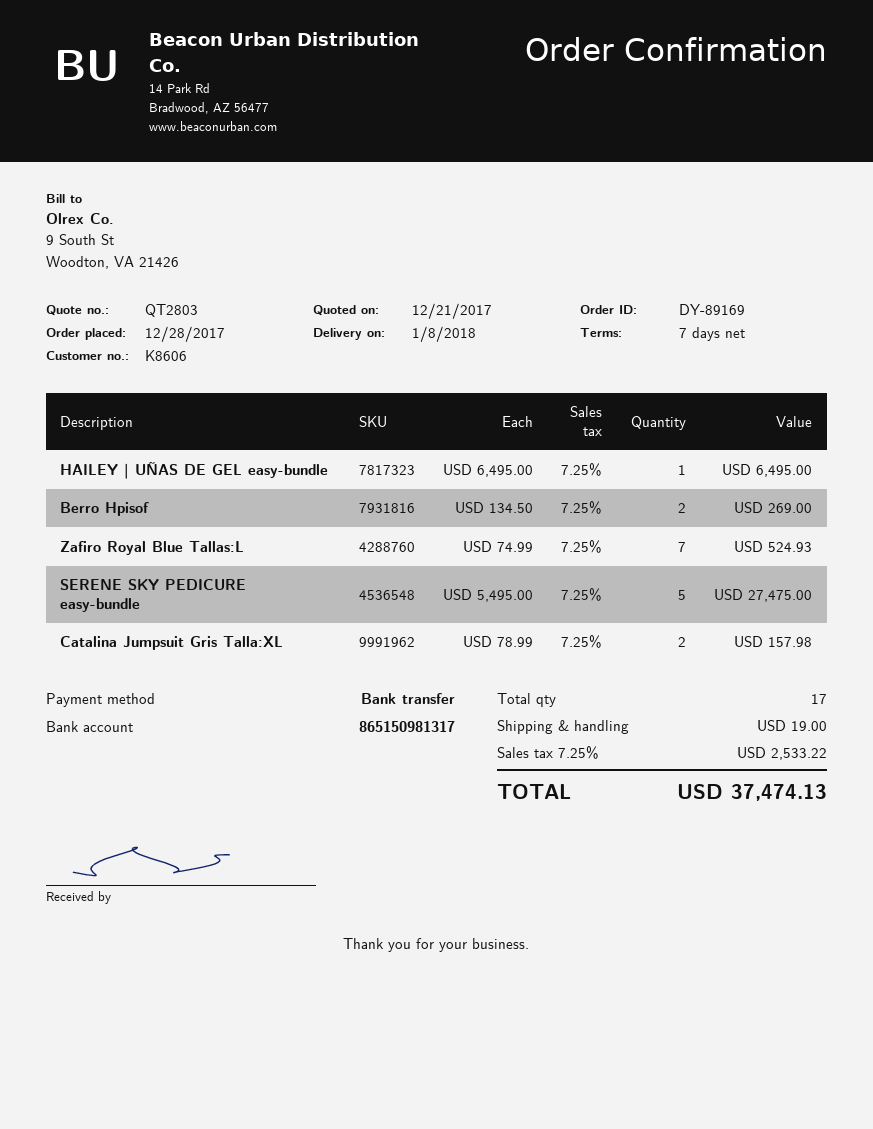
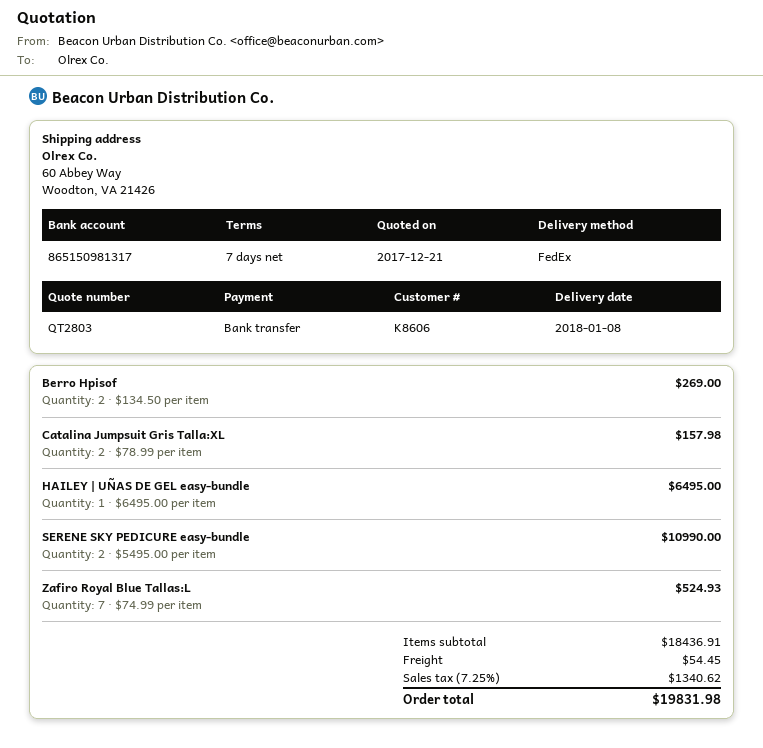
SERENE SKY PEDICURE easy-bundle: 5 x 5495.00 = 27475.00 -> 2 x 5495.00 = 10990.00
shipping: 19.00 -> 54.45
tax: 7.25% = 2533.22 -> 7.25% = 1340.62
total: 37474.13 -> 19831.98

